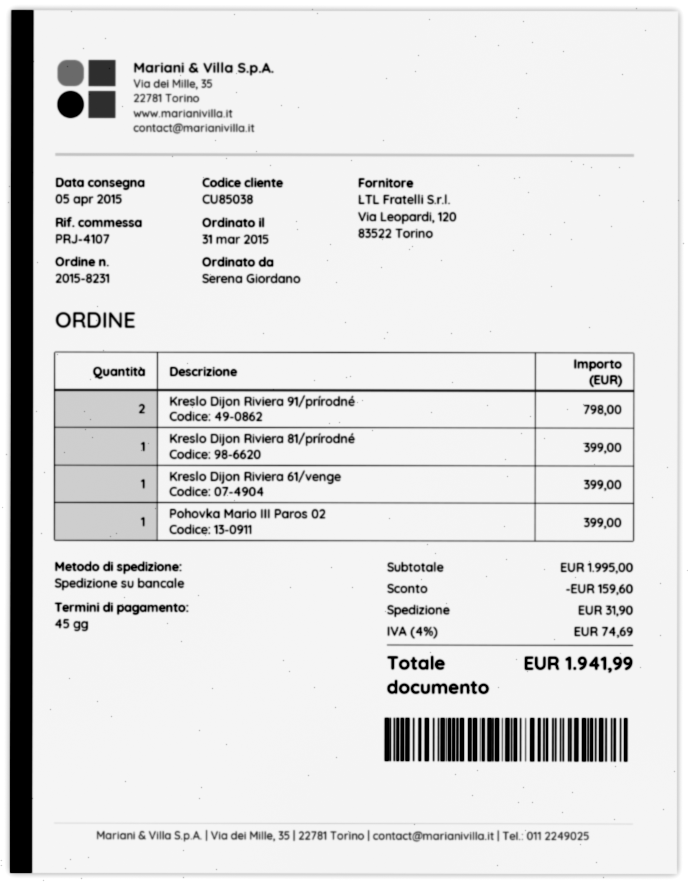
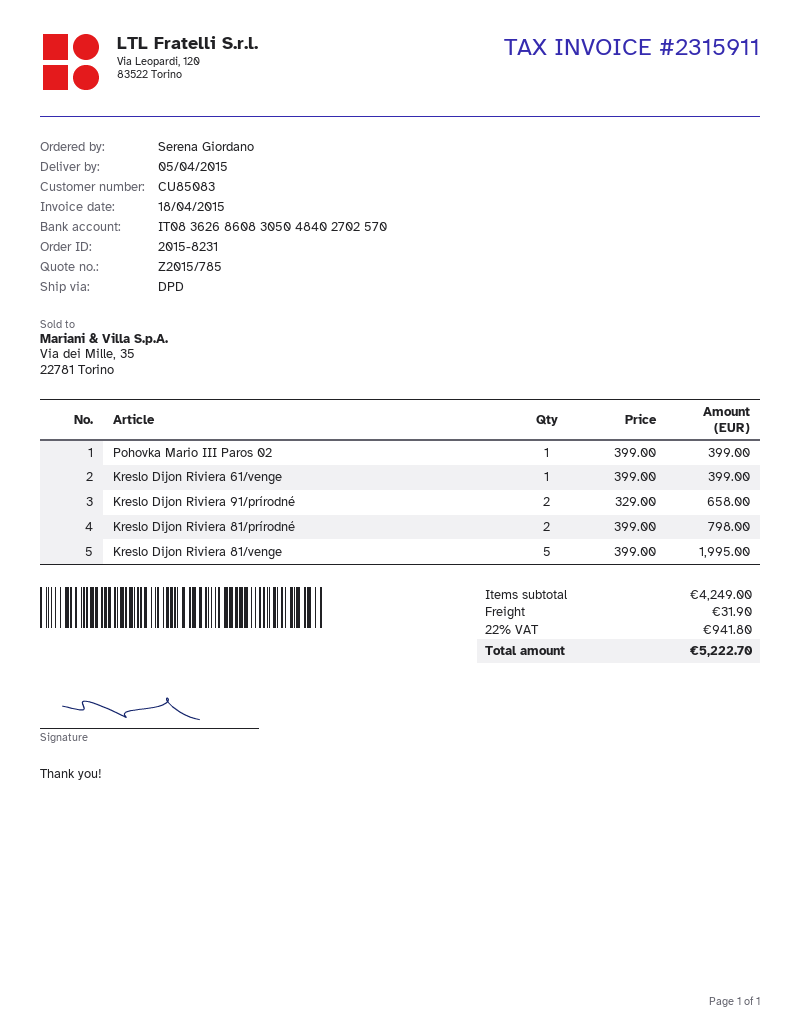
customer number: CU85038 -> CU85083
shipping method: pallet freight -> DPD
Kreslo Dijon Riviera 91/prírodné: 2 for 798.00 -> 2 for 658.00
Kreslo Dijon Riviera 81/prírodné: 1 for 399.00 -> 2 for 798.00
Kreslo Dijon Riviera 81/venge: none -> 5 for 1995.00
subtotal: 1995.00 -> 4249.00
discount: 159.60 -> none
tax: 4% = 74.69 -> 22% = 941.80
total: 1941.99 -> 5222.70

